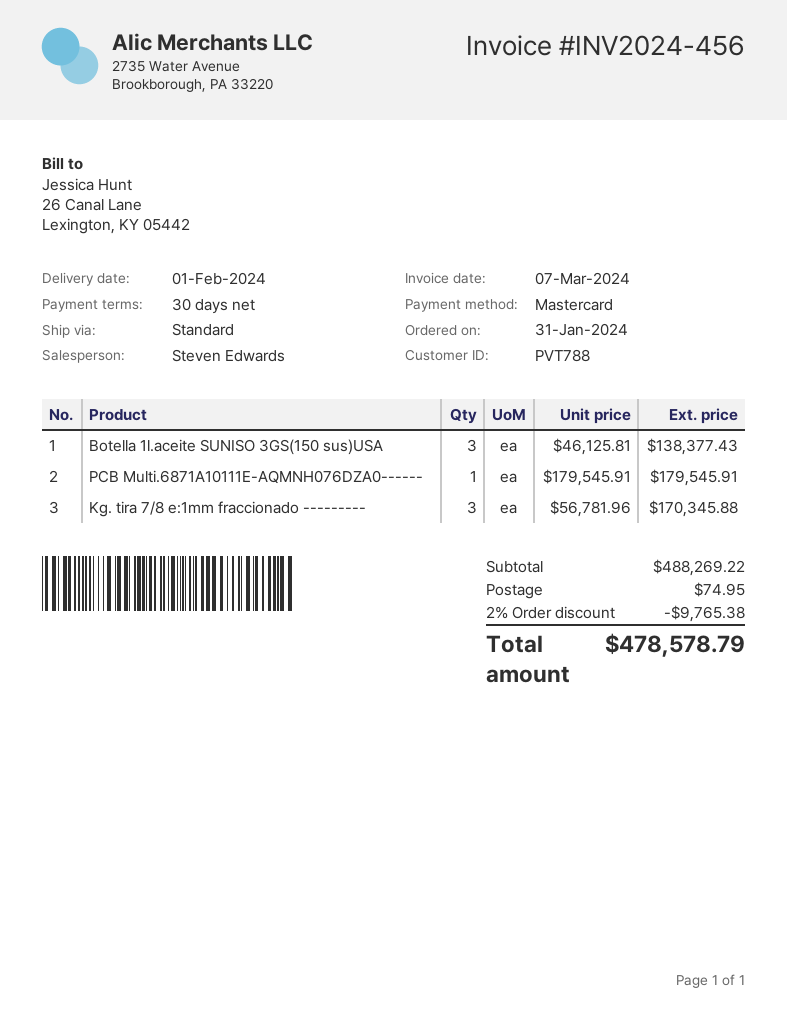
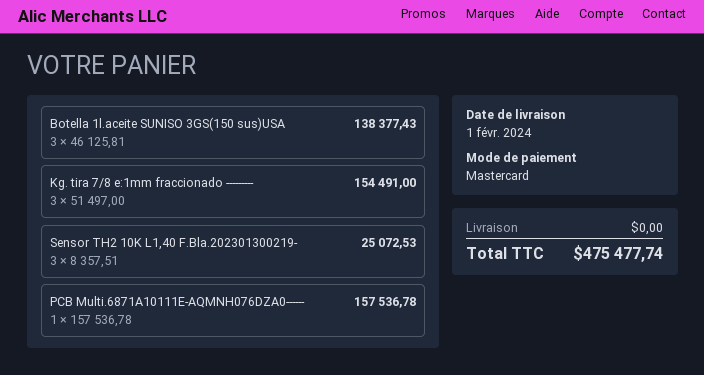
PCB Multi.6871A10111E-AQMNH076DZA0------: 1 x 179545.91 = 179545.91 -> 1 x 157536.78 = 157536.78
Kg. tira 7/8 e:1mm fraccionado ---------: 3 x 56781.96 = 170345.88 -> 3 x 51497.00 = 154491.00
Sensor TH2 10K L1,40 F.Bla.202301300219-: none -> 3 x 8357.51 = 25072.53
discount: 2% = 9765.38 -> none
shipping: 74.95 -> 0.00
total: 478578.79 -> 475477.74

